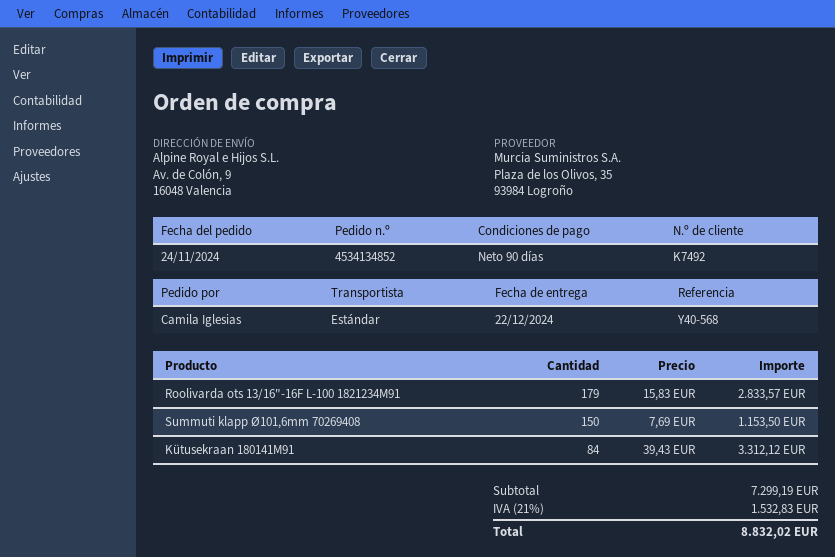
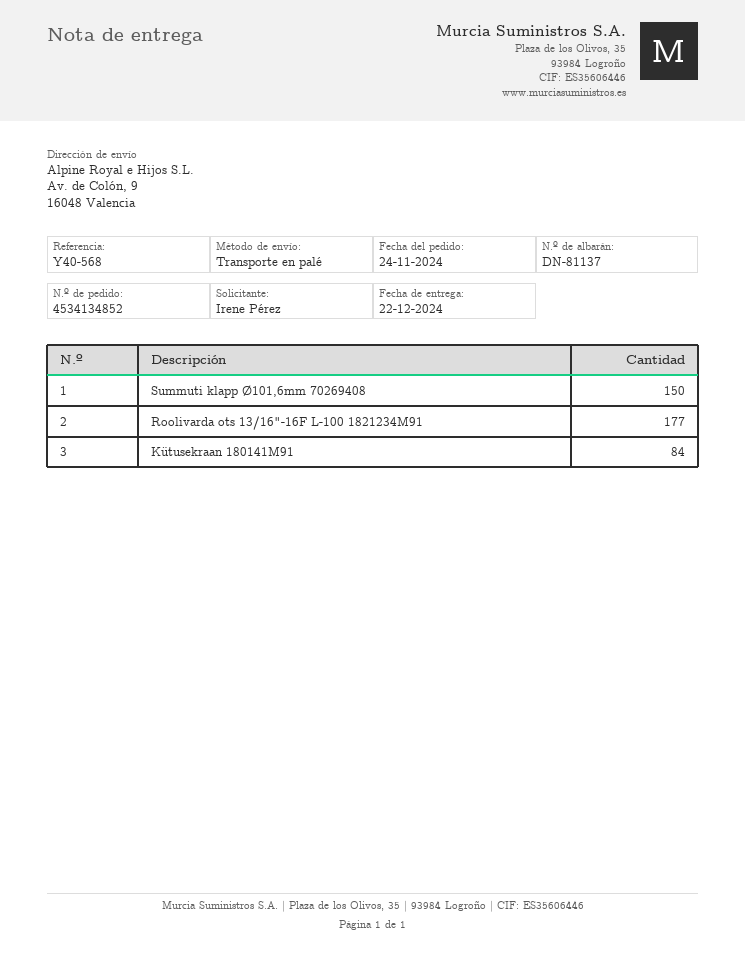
ordered by: Camila Iglesias -> Irene Pérez
shipping method: standard -> pallet freight
Roolivarda ots 13/16"-16F L-100 1821234M91: 179 -> 177

